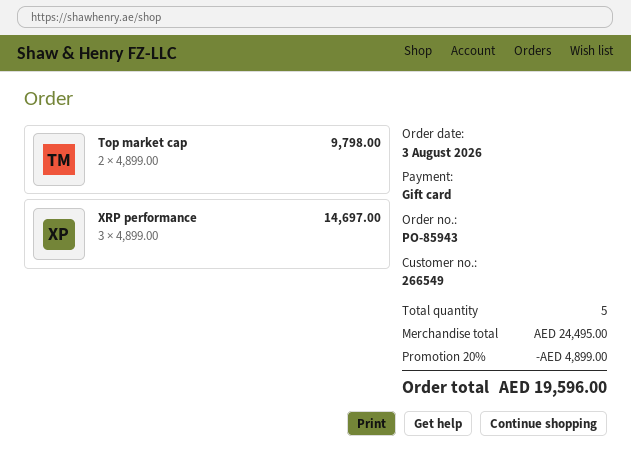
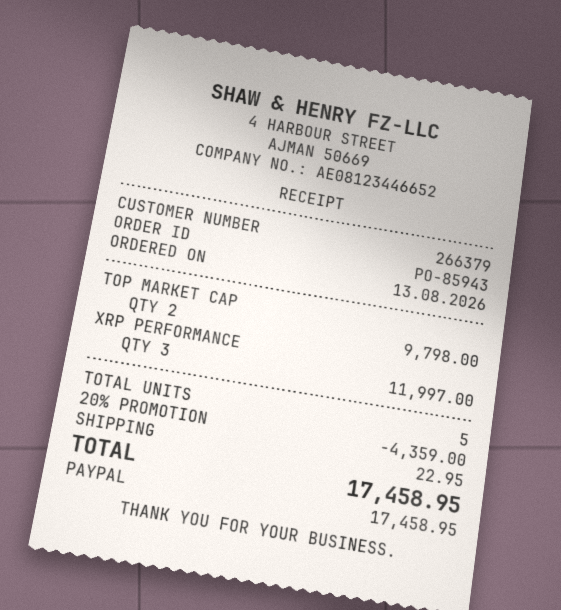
order date: 2026-08-03 -> 2026-08-13
customer number: 266549 -> 266379
payment method: gift card -> PayPal
XRP performance: 3 for 14697.00 -> 3 for 11997.00
discount: 20% = 4899.00 -> 20% = 4359.00
shipping: none -> 22.95
total: 19596.00 -> 17458.95

